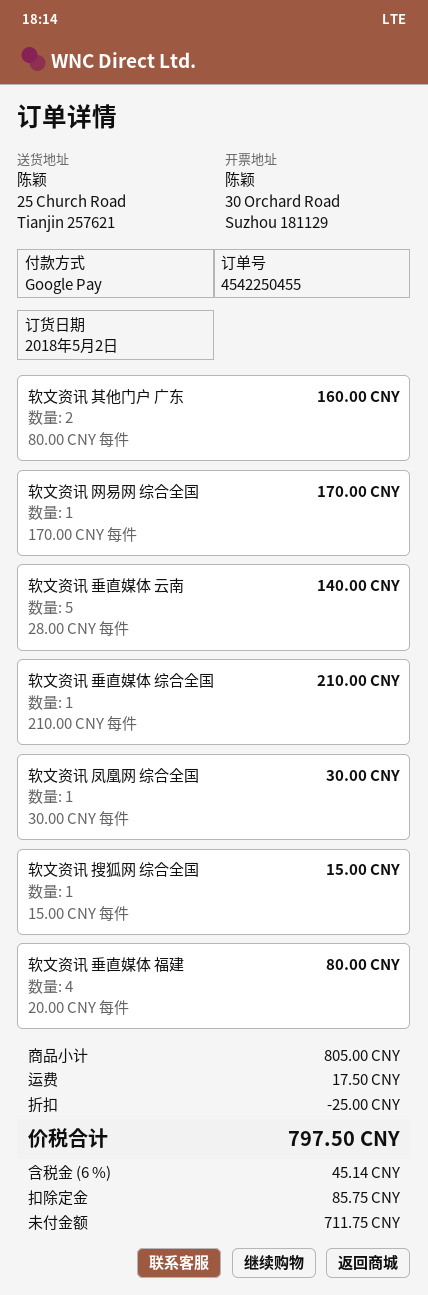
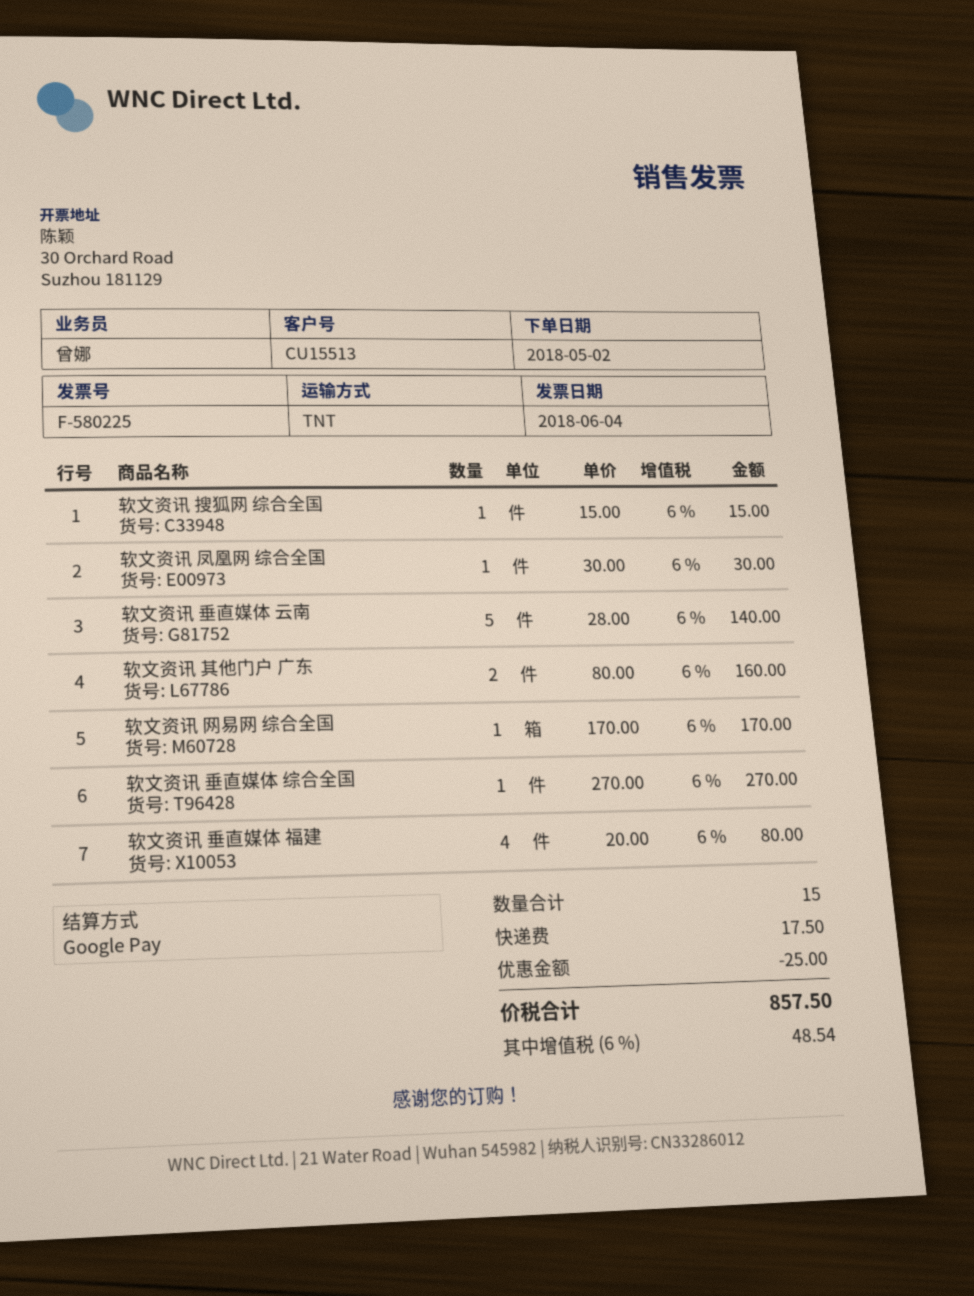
软文资讯 垂直媒体 综合全国: 1 x 210.00 = 210.00 -> 1 x 270.00 = 270.00
tax: 6% = 45.14 -> 6% = 48.54
total: 797.50 -> 857.50

